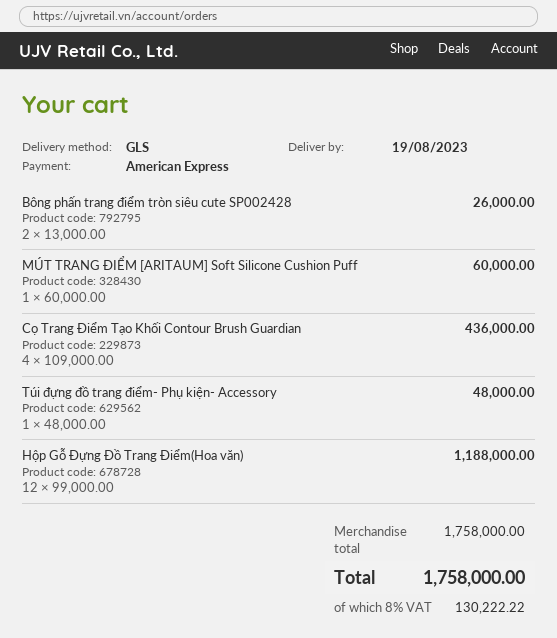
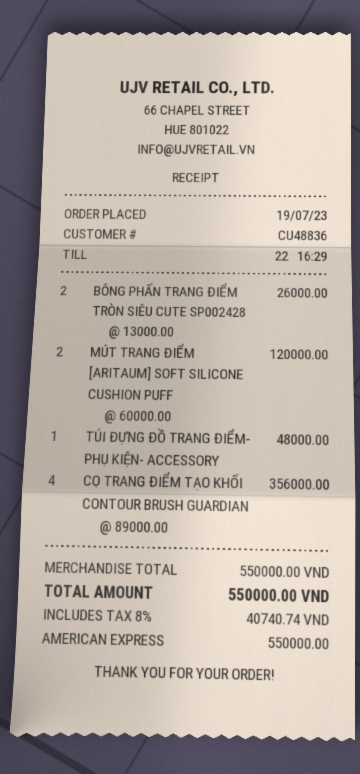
MÚT TRANG ĐIỂM [ARITAUM] Soft Silicone Cushion Puff: 1 x 60000.00 = 60000.00 -> 2 x 60000.00 = 120000.00
Cọ Trang Điểm Tạo Khối Contour Brush Guardian: 4 x 109000.00 = 436000.00 -> 4 x 89000.00 = 356000.00
Hộp Gỗ Đựng Đồ Trang Điểm(Hoa văn): 12 x 99000.00 = 1188000.00 -> none
subtotal: 1758000.00 -> 550000.00
tax: 8% = 130222.22 -> 8% = 40740.74
total: 1758000.00 -> 550000.00

